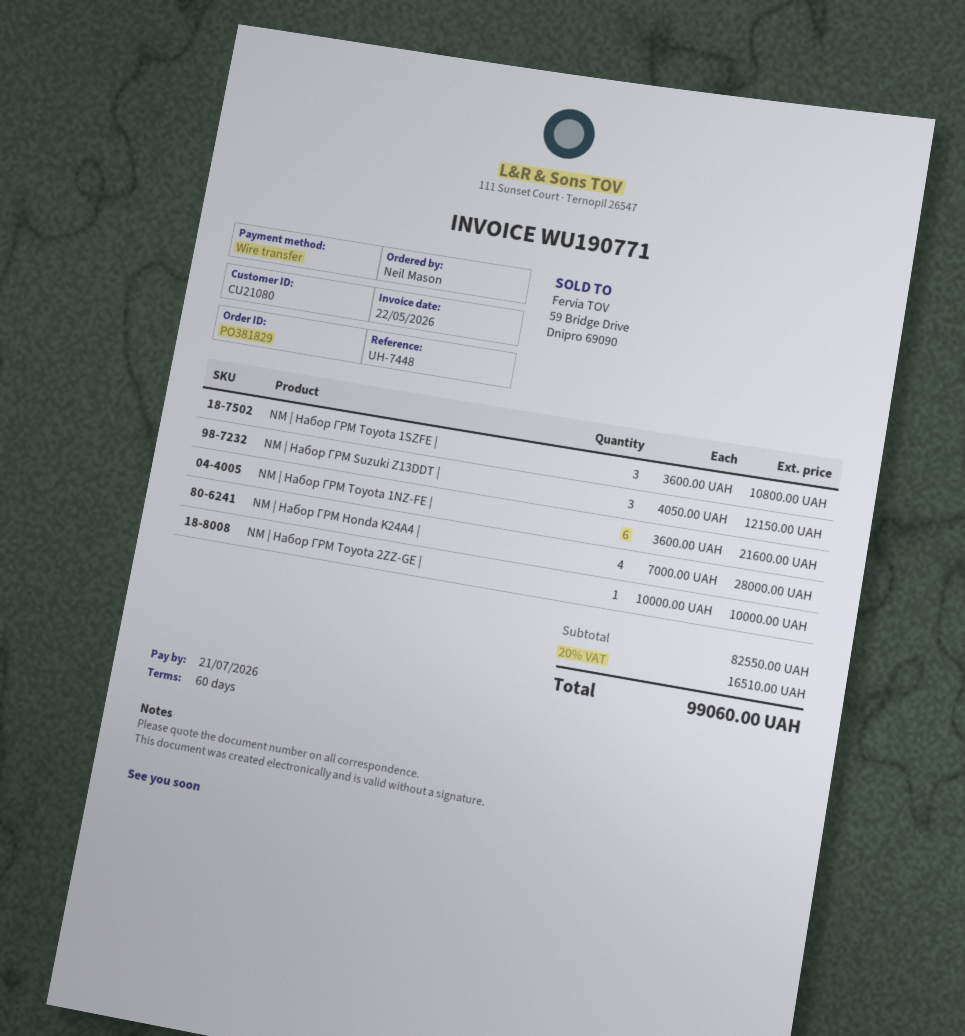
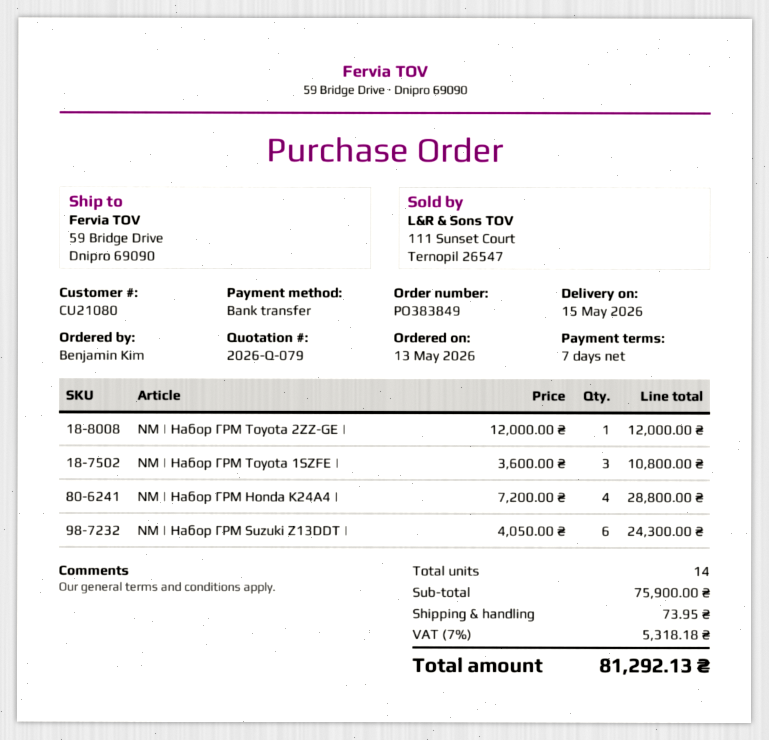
order number: PO381829 -> PO383849
payment terms: 60 days -> 7 days
ordered by: Neil Mason -> Benjamin Kim
NM | Набор ГРМ Suzuki Z13DDT |: 3 x 4050.00 = 12150.00 -> 6 x 4050.00 = 24300.00
NM | Набор ГРМ Toyota 1NZ-FE |: 6 x 3600.00 = 21600.00 -> none
NM | Набор ГРМ Honda K24A4 |: 4 x 7000.00 = 28000.00 -> 4 x 7200.00 = 28800.00
NM | Набор ГРМ Toyota 2ZZ-GE |: 1 x 10000.00 = 10000.00 -> 1 x 12000.00 = 12000.00
subtotal: 82550.00 -> 75900.00
shipping: none -> 73.95
tax: 20% = 16510.00 -> 7% = 5318.18
total: 99060.00 -> 81292.13

